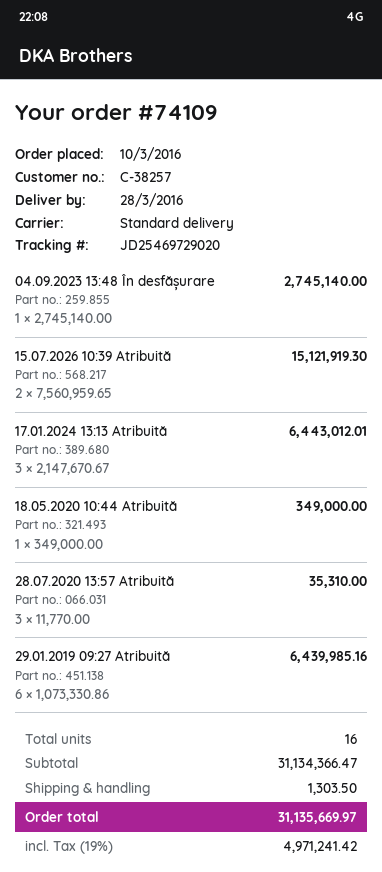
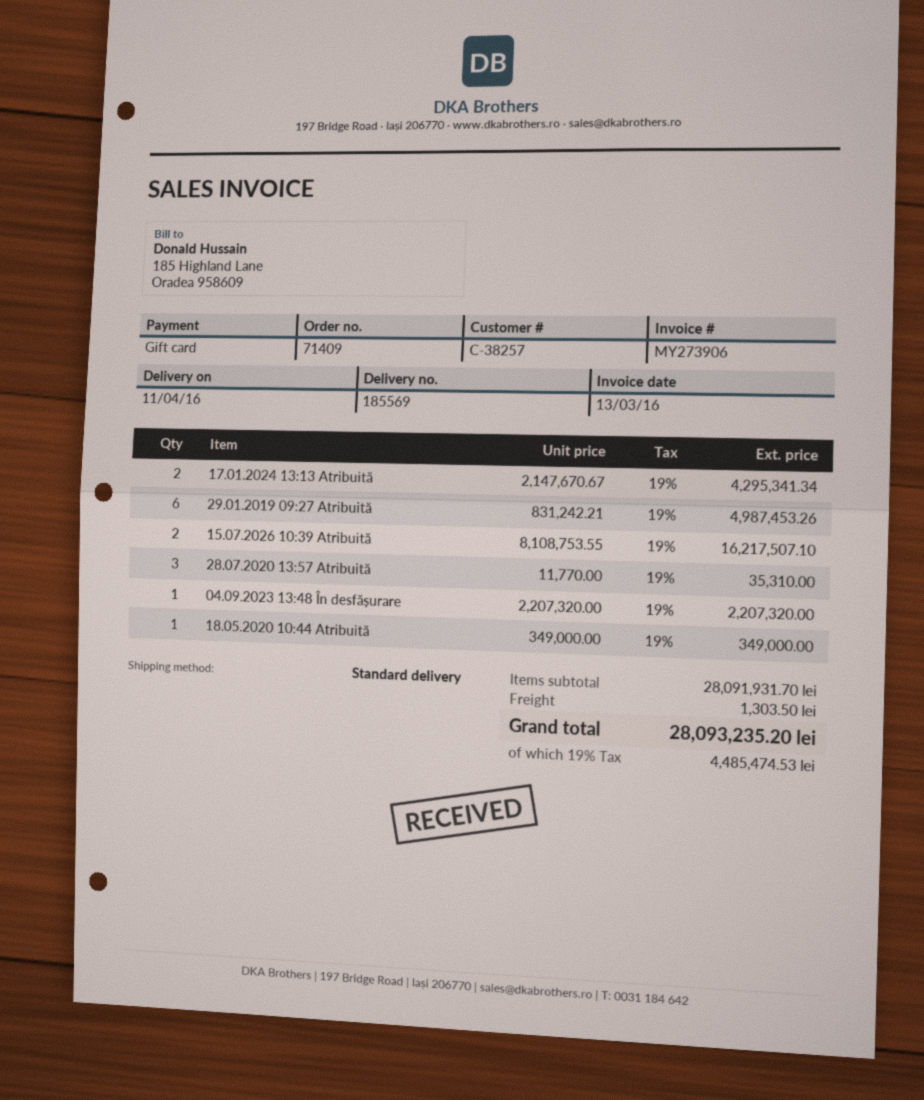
order number: 74109 -> 71409
delivery date: 2016-03-28 -> 2016-04-11
04.09.2023 13:48 În desfășurare: 1 x 2745140.00 = 2745140.00 -> 1 x 2207320.00 = 2207320.00
15.07.2026 10:39 Atribuită: 2 x 7560959.65 = 15121919.30 -> 2 x 8108753.55 = 16217507.10
17.01.2024 13:13 Atribuită: 3 x 2147670.67 = 6443012.01 -> 2 x 2147670.67 = 4295341.34
29.01.2019 09:27 Atribuită: 6 x 1073330.86 = 6439985.16 -> 6 x 831242.21 = 4987453.26
subtotal: 31134366.47 -> 28091931.70
tax: 19% = 4971241.42 -> 19% = 4485474.53
total: 31135669.97 -> 28093235.20

